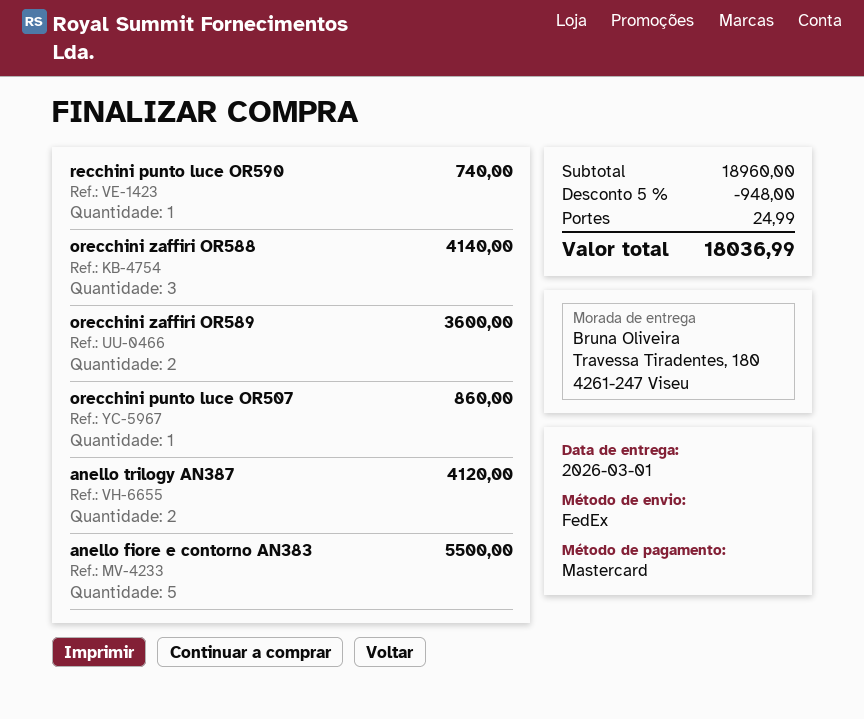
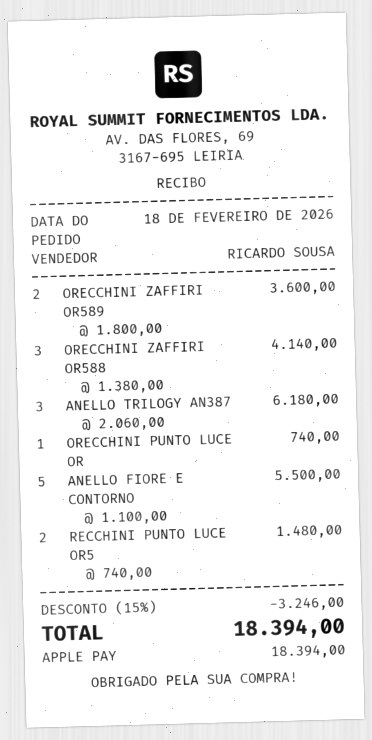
payment method: Mastercard -> Apple Pay
recchini punto luce OR590: 1 for 740.00 -> 2 for 1480.00
orecchini punto luce OR507: 1 for 860.00 -> 1 for 740.00
anello trilogy AN387: 2 for 4120.00 -> 3 for 6180.00
discount: 5% = 948.00 -> 15% = 3246.00
shipping: 24.99 -> none
total: 18036.99 -> 18394.00

